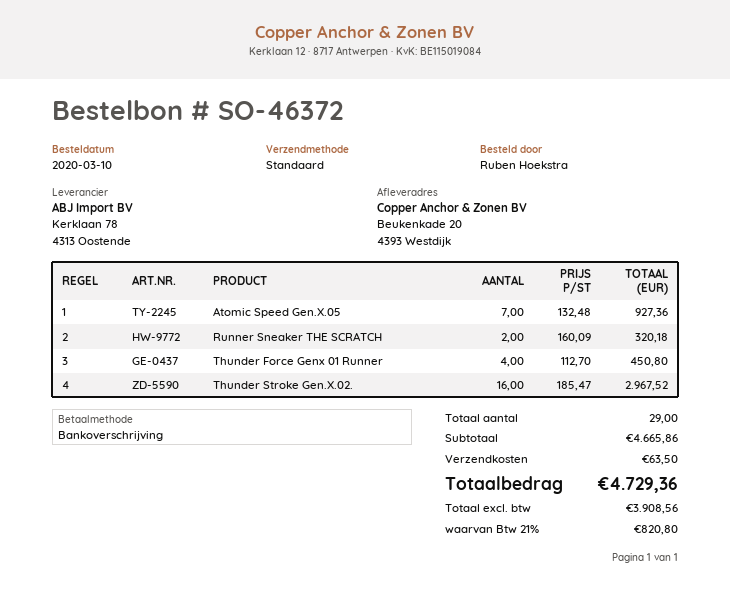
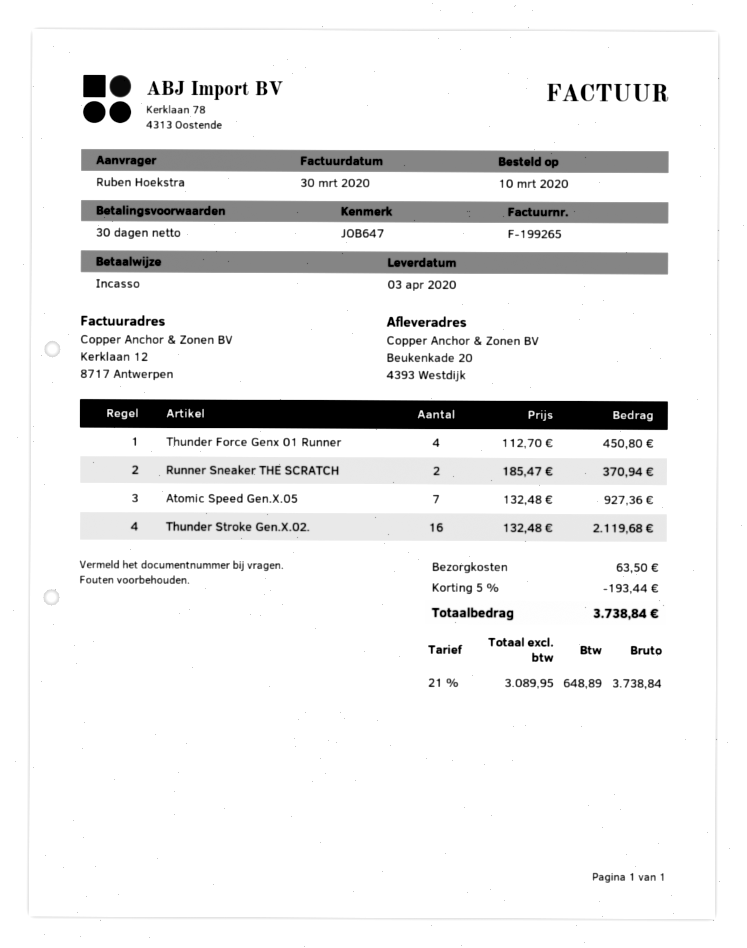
payment method: bank transfer -> direct debit
Runner Sneaker THE SCRATCH: 2 x 160.09 = 320.18 -> 2 x 185.47 = 370.94
Thunder Stroke Gen.X.02.: 16 x 185.47 = 2967.52 -> 16 x 132.48 = 2119.68
discount: none -> 5% = 193.44
net: 3908.56 -> 3089.95
tax: 21% = 820.80 -> 21% = 648.89
total: 4729.36 -> 3738.84

